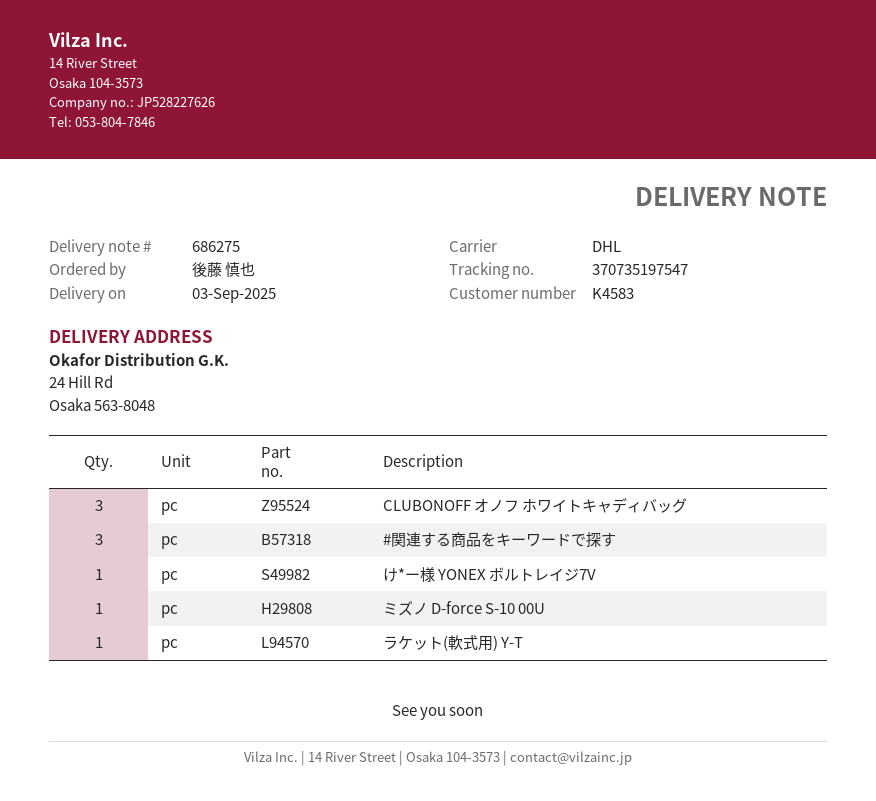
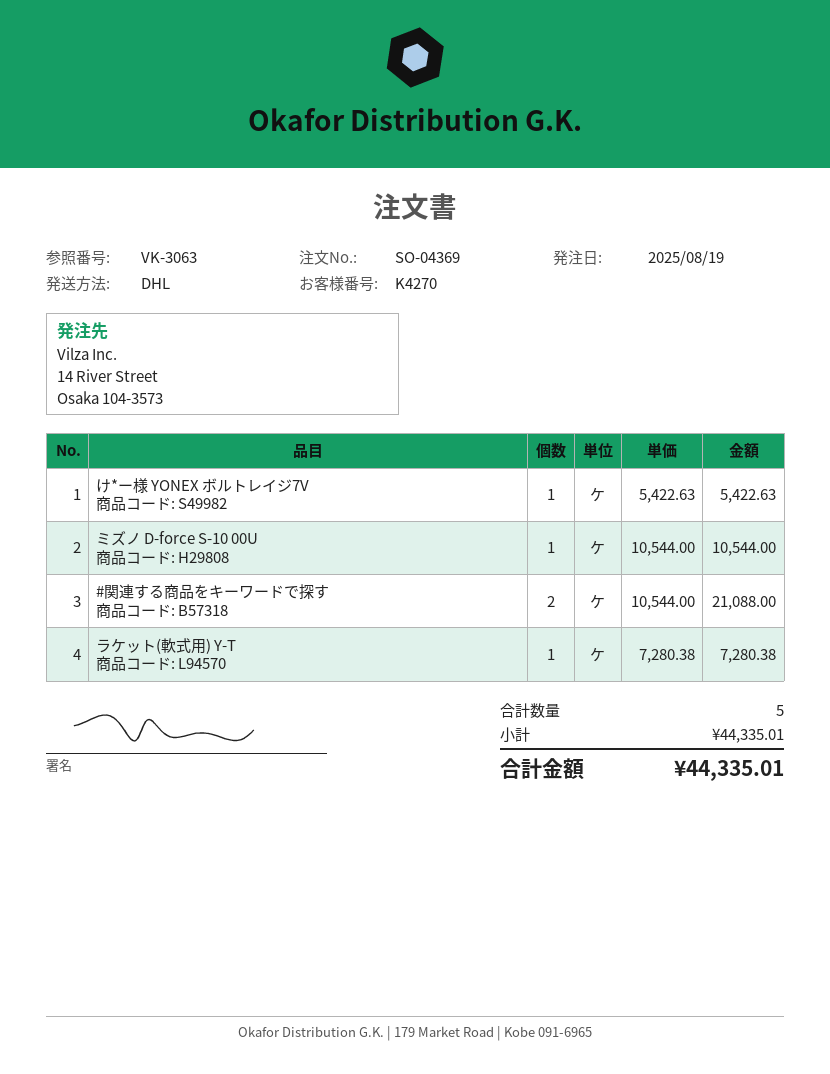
customer number: K4583 -> K4270
CLUBONOFF オノフ ホワイトキャディバッグ: 3 -> none
#関連する商品をキーワードで探す: 3 -> 2

